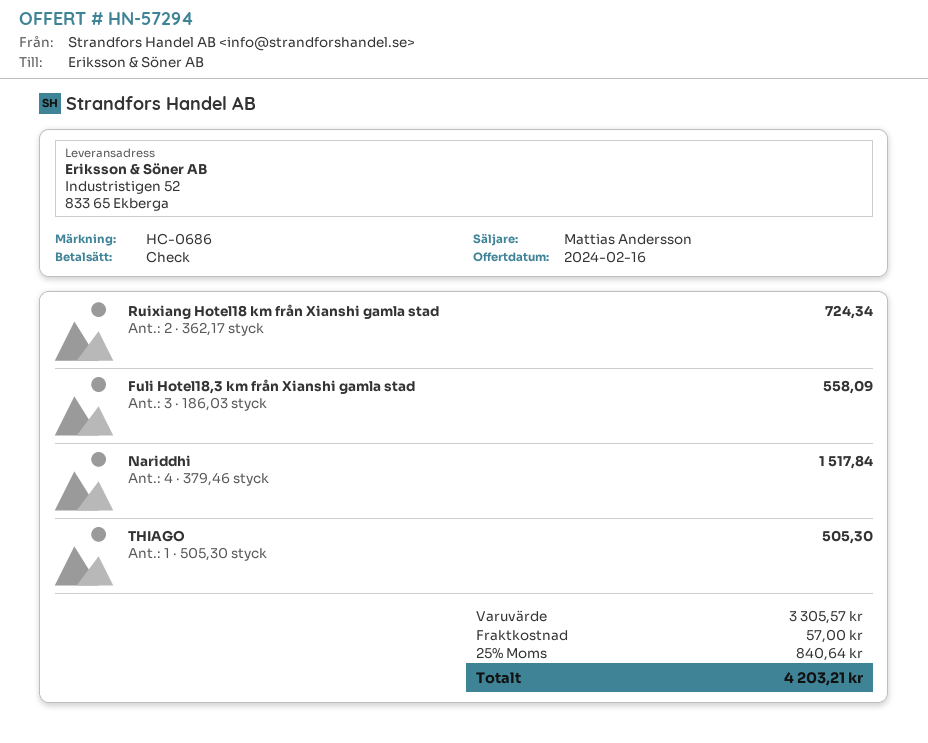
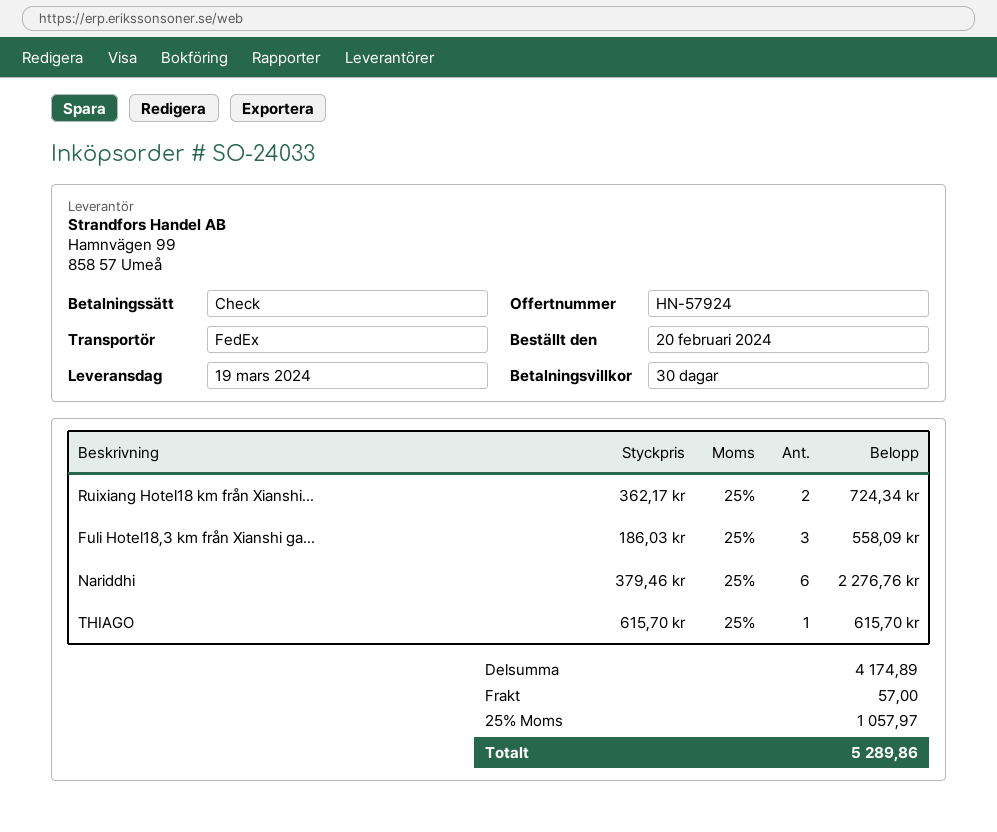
quote number: HN-57294 -> HN-57924
Nariddhi: 4 x 379.46 = 1517.84 -> 6 x 379.46 = 2276.76
THIAGO: 1 x 505.30 = 505.30 -> 1 x 615.70 = 615.70
subtotal: 3305.57 -> 4174.89
tax: 25% = 840.64 -> 25% = 1057.97
total: 4203.21 -> 5289.86

